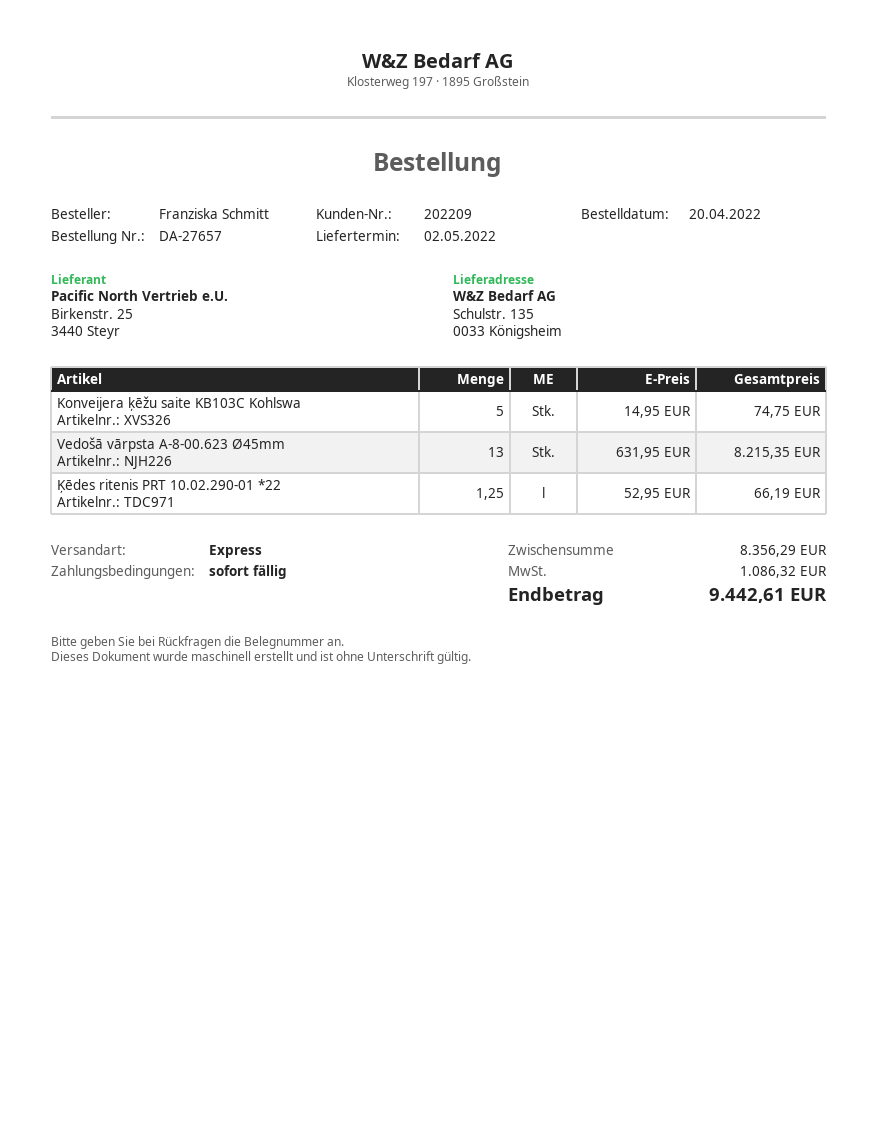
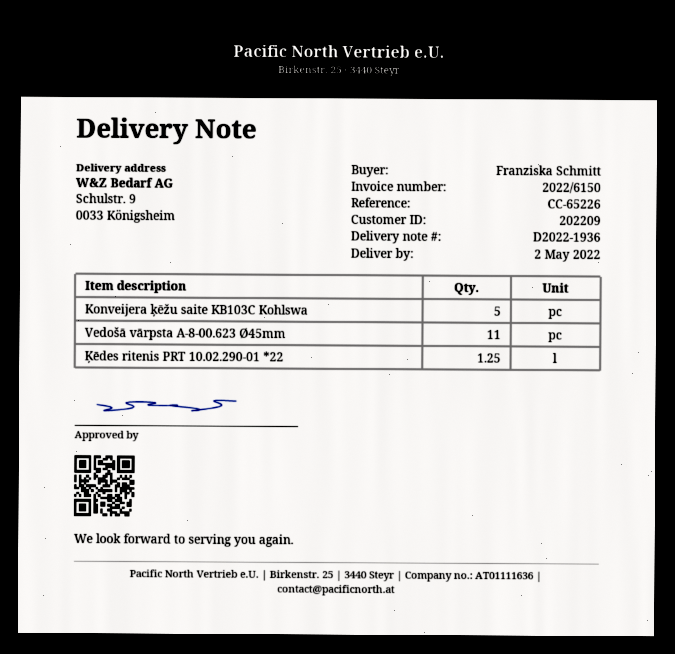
ship to: Schulstr. 135, 0033 Königsheim -> Schulstr. 9, 0033 Königsheim
Vedošā vārpsta A-8-00.623 Ø45mm: 13 -> 11

